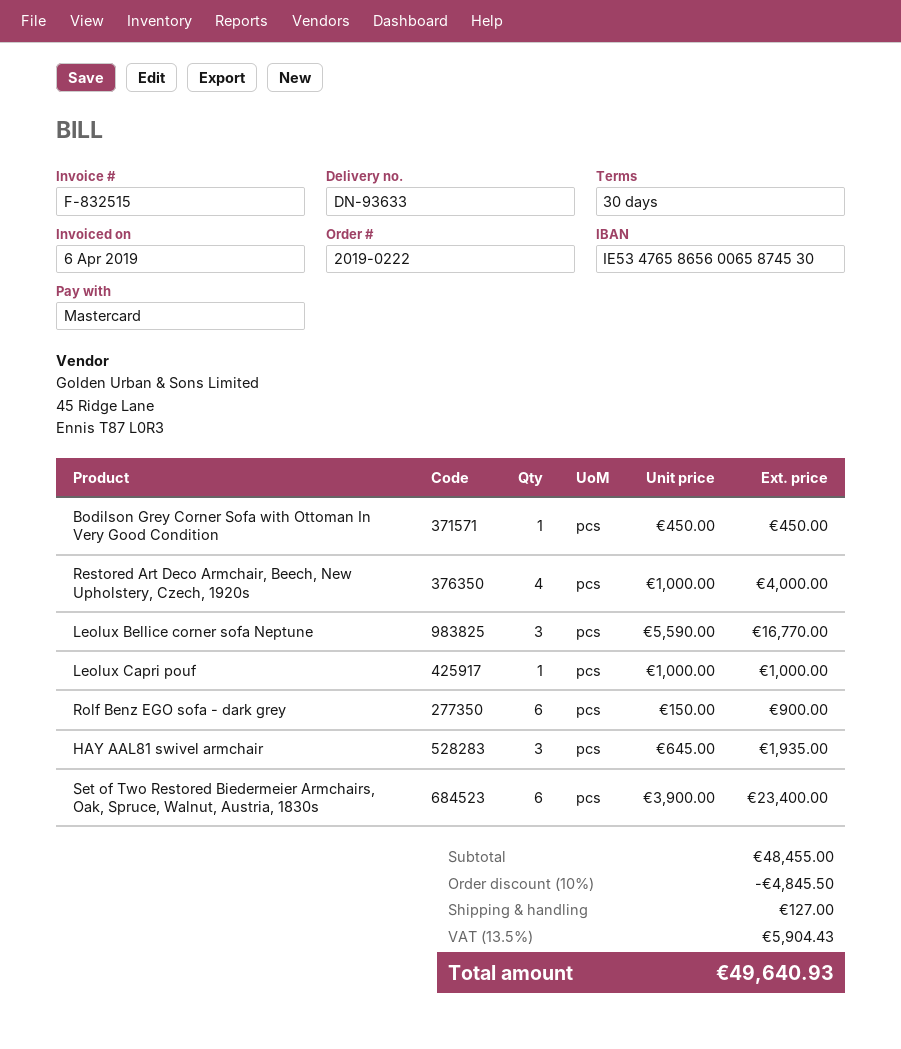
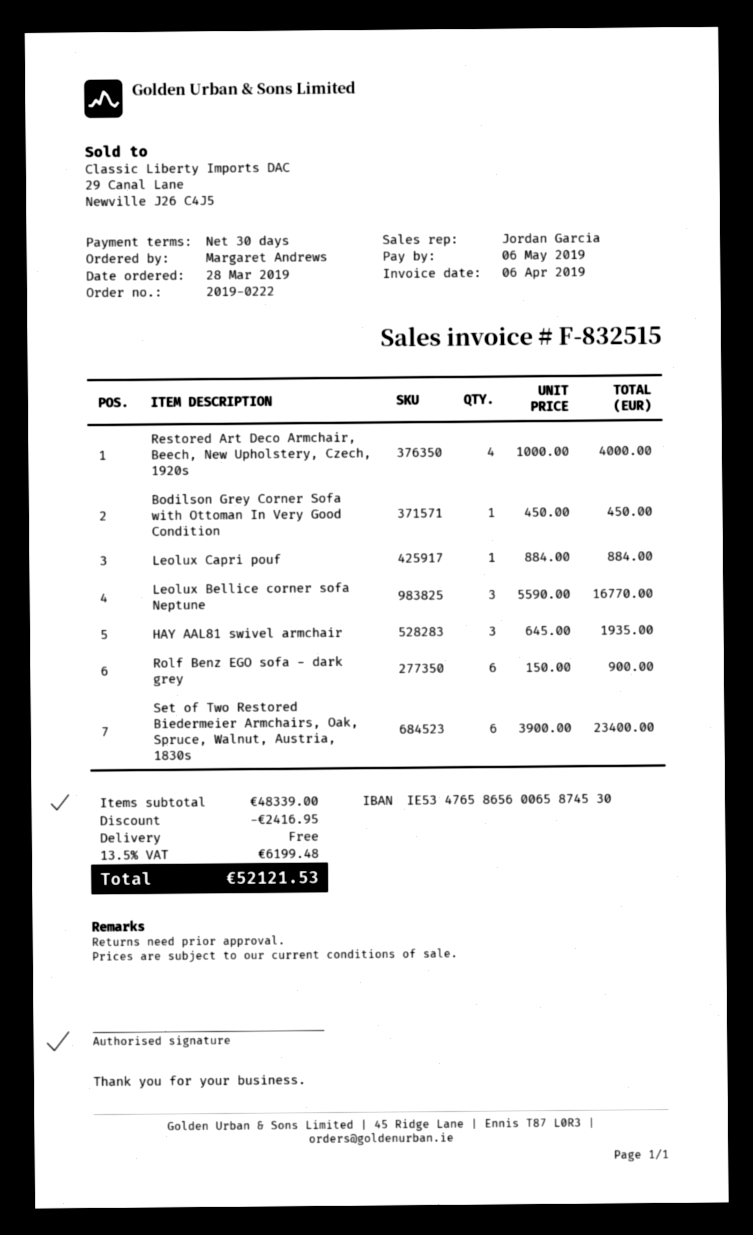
Leolux Capri pouf: 1 x 1000.00 = 1000.00 -> 1 x 884.00 = 884.00
subtotal: 48455.00 -> 48339.00
discount: 4845.50 -> 2416.95
shipping: 127.00 -> 0.00
tax: 13.5% = 5904.43 -> 13.5% = 6199.48
total: 49640.93 -> 52121.53

